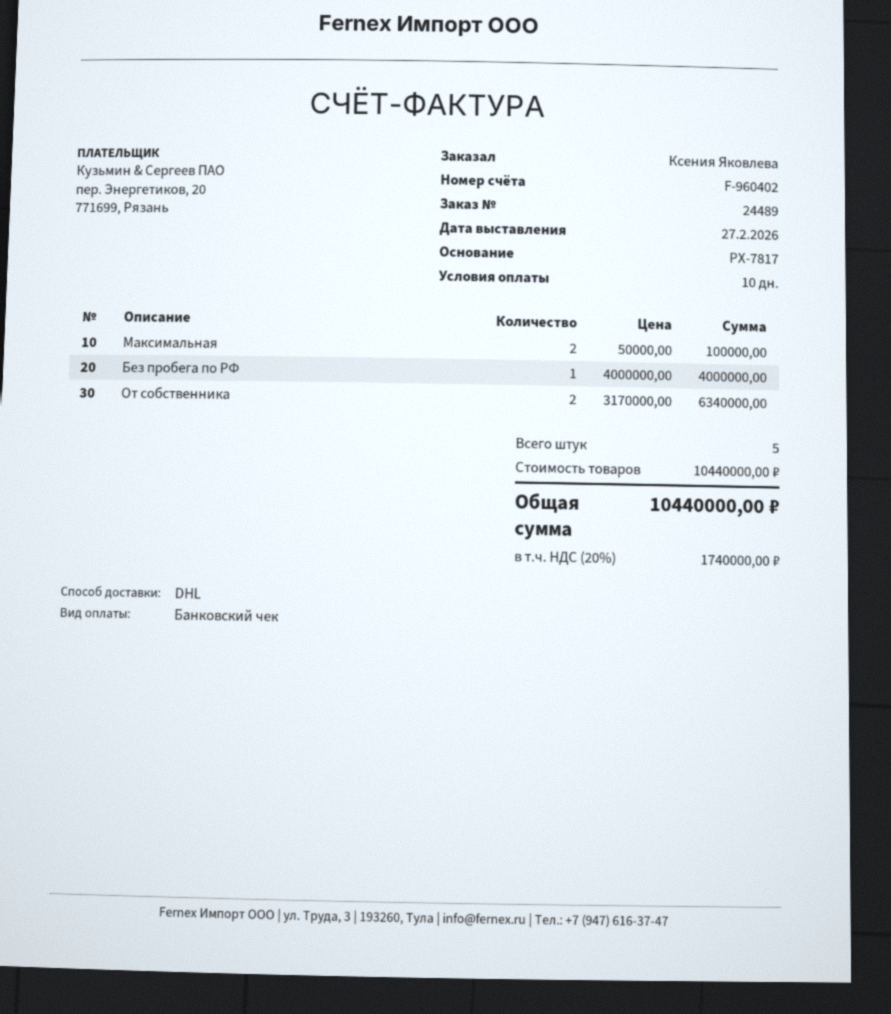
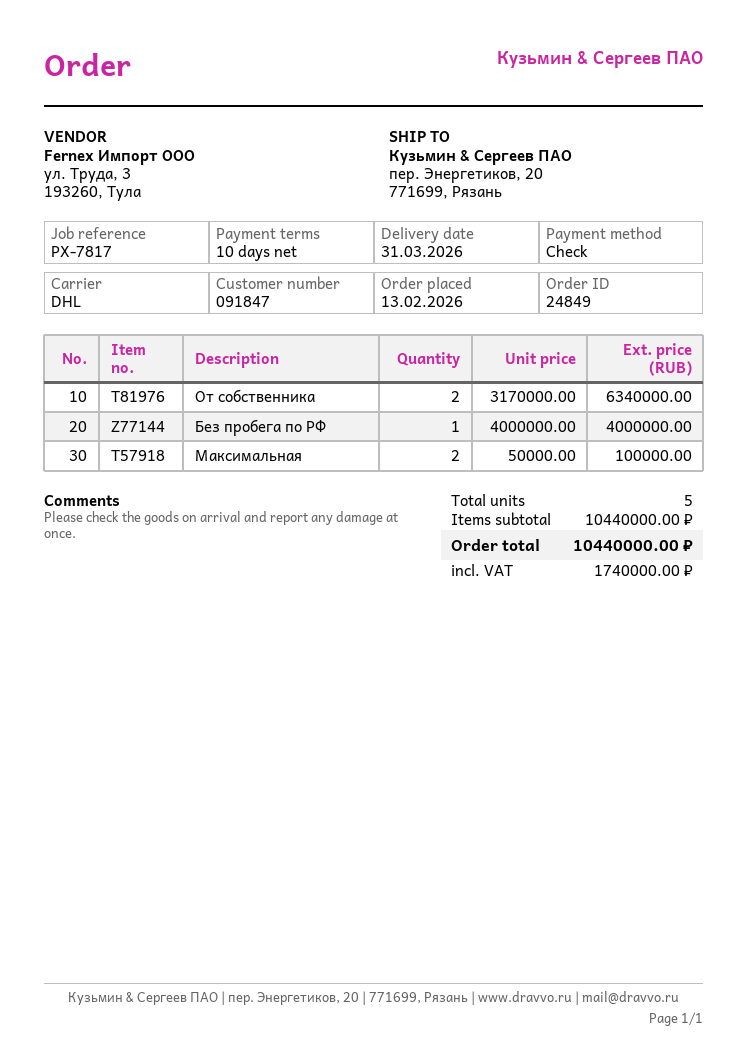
order number: 24489 -> 24849

